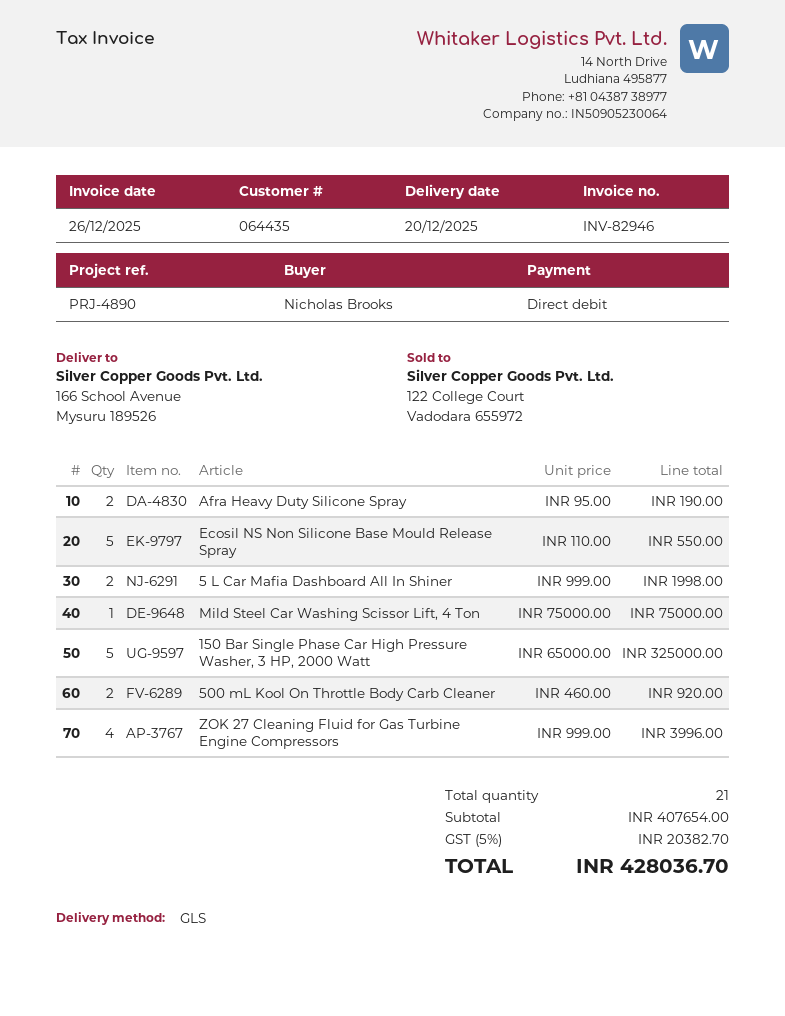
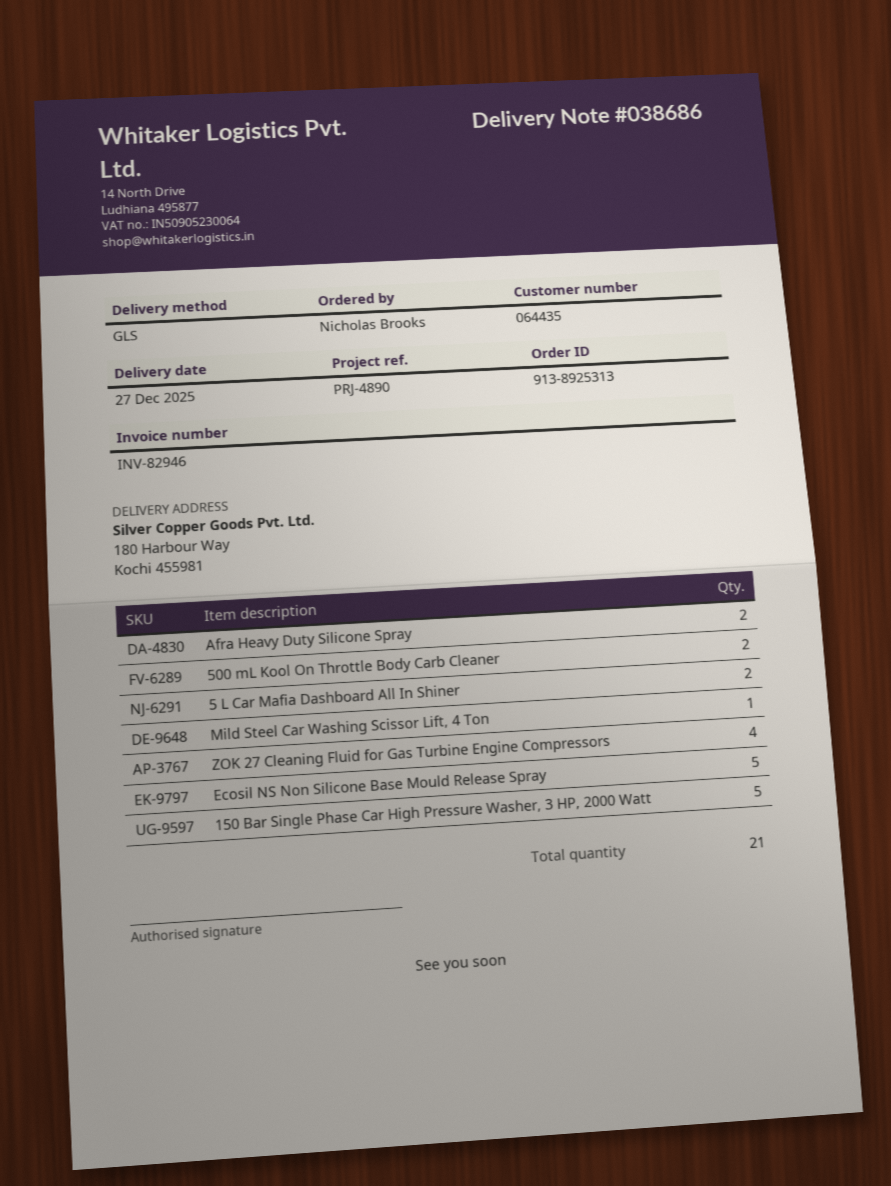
delivery date: 2025-12-20 -> 2025-12-27
ship to: 166 School Avenue, Mysuru 189526 -> 180 Harbour Way, Kochi 455981

